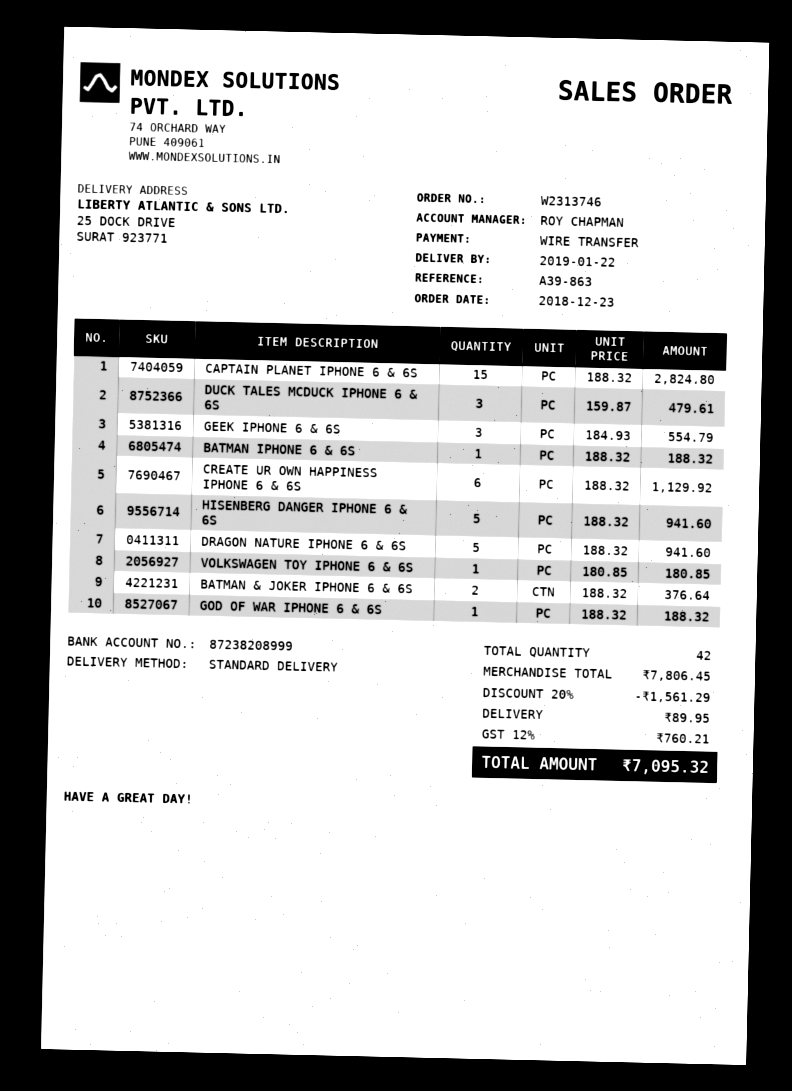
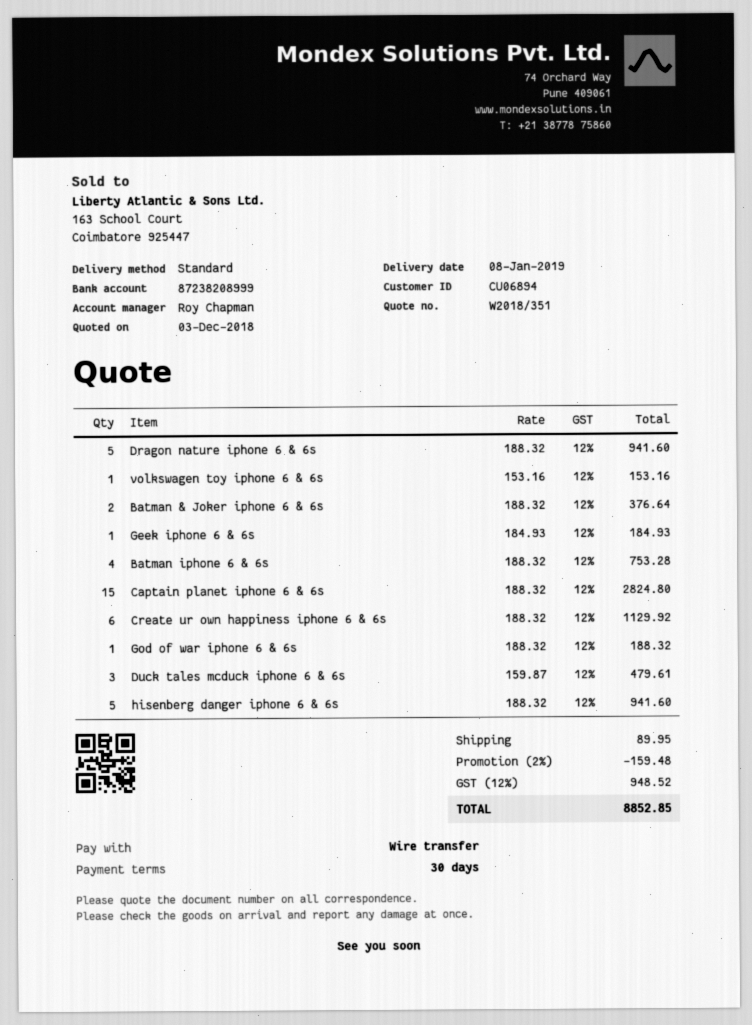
delivery date: 2019-01-22 -> 2019-01-08
GEEK IPHONE 6 & 6S: 3 x 184.93 = 554.79 -> 1 x 184.93 = 184.93
BATMAN IPHONE 6 & 6S: 1 x 188.32 = 188.32 -> 4 x 188.32 = 753.28
VOLKSWAGEN TOY IPHONE 6 & 6S: 1 x 180.85 = 180.85 -> 1 x 153.16 = 153.16
discount: 20% = 1561.29 -> 2% = 159.48
tax: 12% = 760.21 -> 12% = 948.52
total: 7095.32 -> 8852.85

